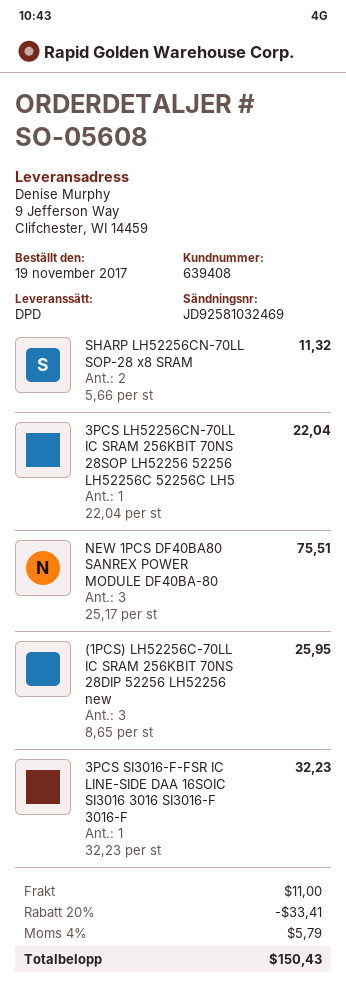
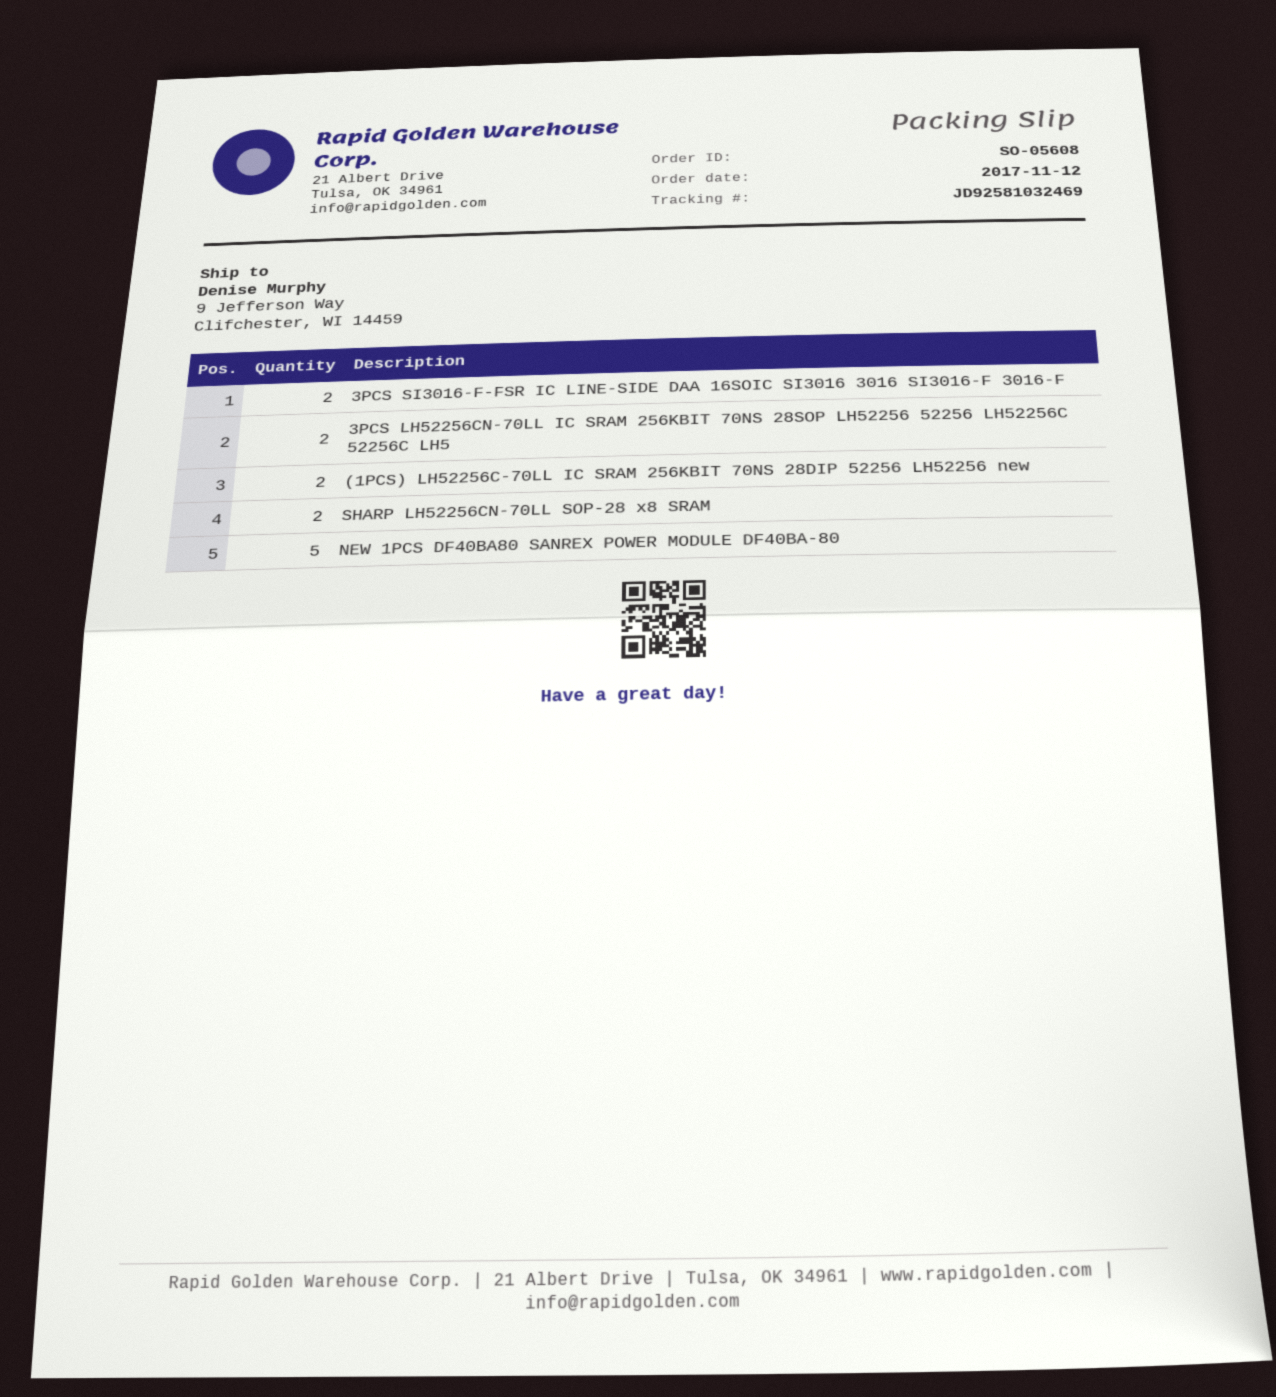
order date: 2017-11-19 -> 2017-11-12
3PCS LH52256CN-70LL IC SRAM 256KBIT 70NS 28SOP LH52256 52256 LH52256C 52256C LH5: 1 -> 2
NEW 1PCS DF40BA80 SANREX POWER MODULE DF40BA-80: 3 -> 5
(1PCS) LH52256C-70LL IC SRAM 256KBIT 70NS 28DIP 52256 LH52256 new: 3 -> 2
3PCS SI3016-F-FSR IC LINE-SIDE DAA 16SOIC SI3016 3016 SI3016-F 3016-F: 1 -> 2

